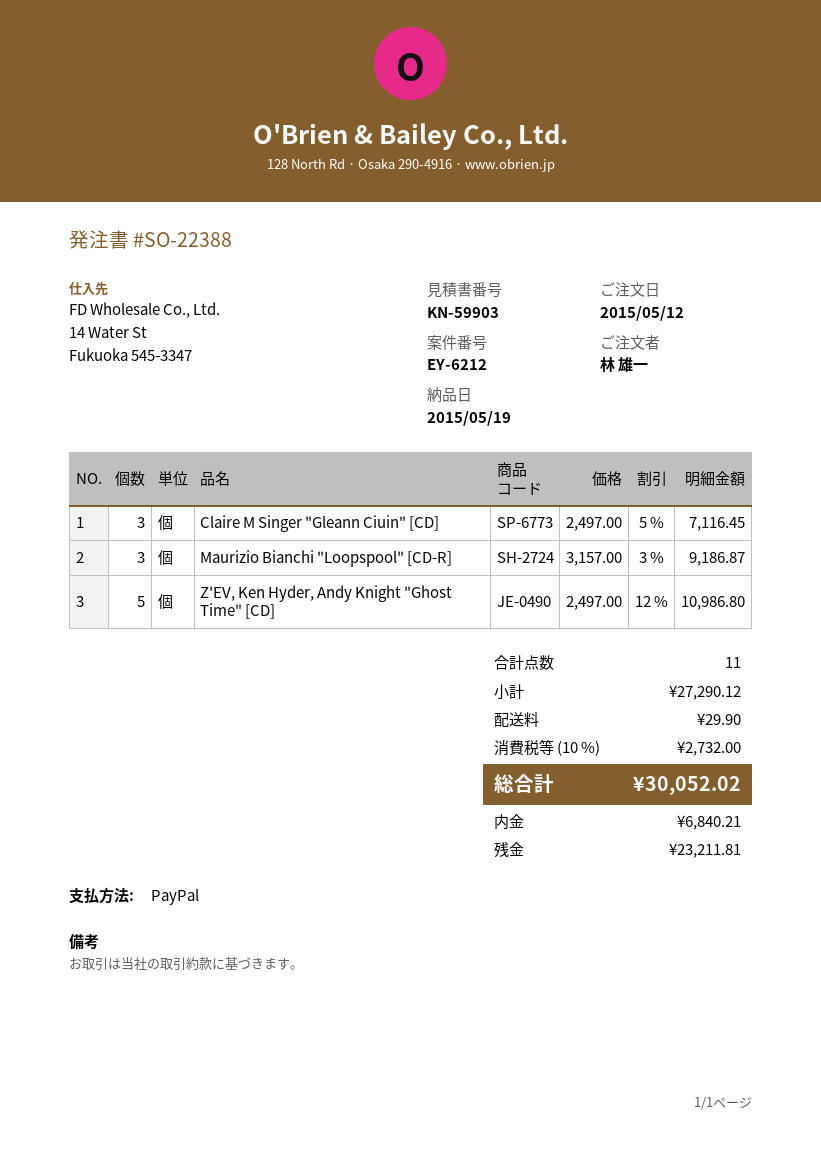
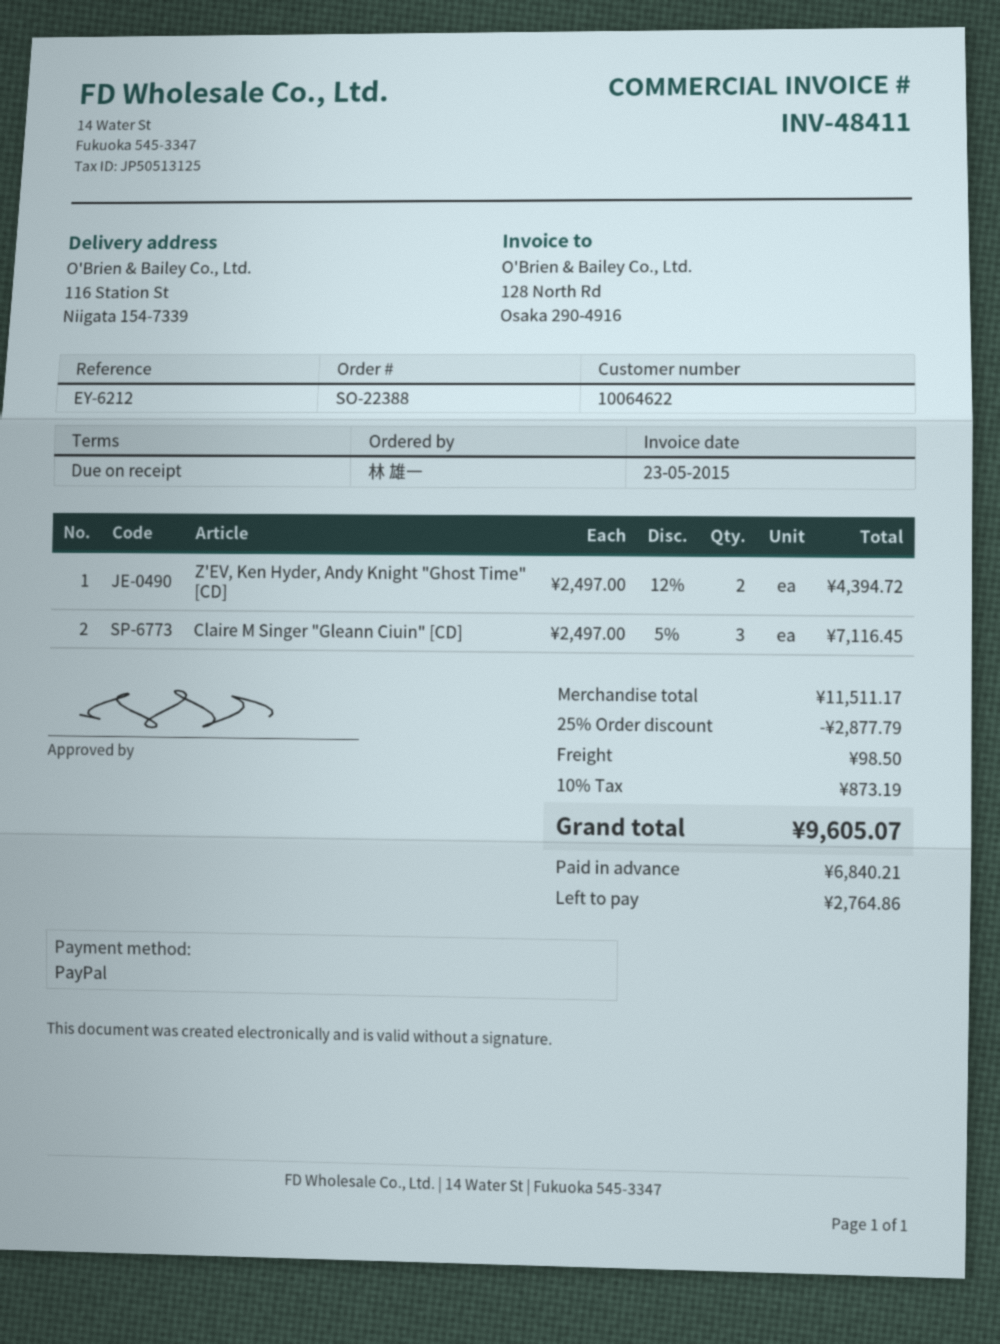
Maurizio Bianchi "Loopspool" [CD-R]: 3 x 3157.00 - 3% = 9186.87 -> none
Z'EV, Ken Hyder, Andy Knight "Ghost Time" [CD]: 5 x 2497.00 - 12% = 10986.80 -> 2 x 2497.00 - 12% = 4394.72
subtotal: 27290.12 -> 11511.17
discount: none -> 25% = 2877.79
shipping: 29.90 -> 98.50
tax: 10% = 2732.00 -> 10% = 873.19
total: 30052.02 -> 9605.07
balance: 23211.81 -> 2764.86

